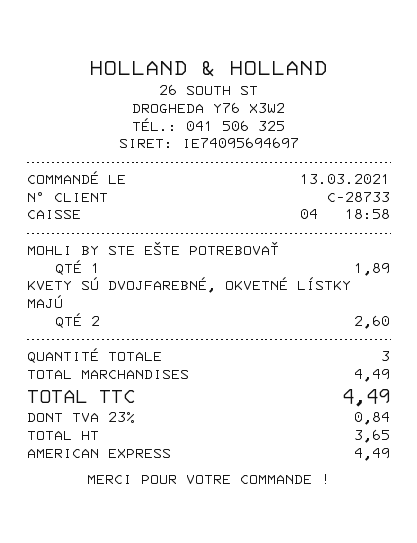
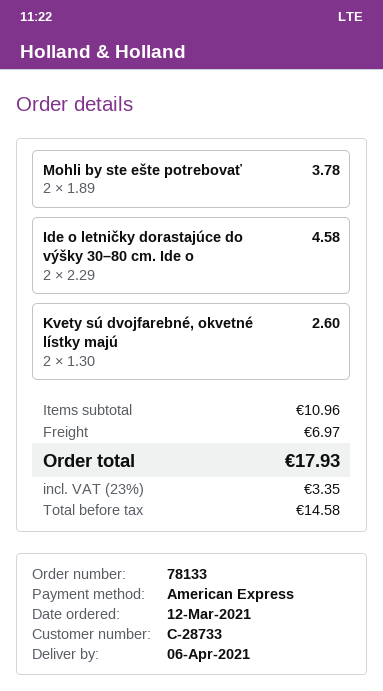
order date: 2021-03-13 -> 2021-03-12
MOHLI BY STE EŠTE POTREBOVAŤ: 1 for 1.89 -> 2 for 3.78
Ide o letničky dorastajúce do výšky 30–80 cm. Ide o: none -> 2 for 4.58
subtotal: 4.49 -> 10.96
shipping: none -> 6.97
net: 3.65 -> 14.58
tax: 23% = 0.84 -> 23% = 3.35
total: 4.49 -> 17.93

